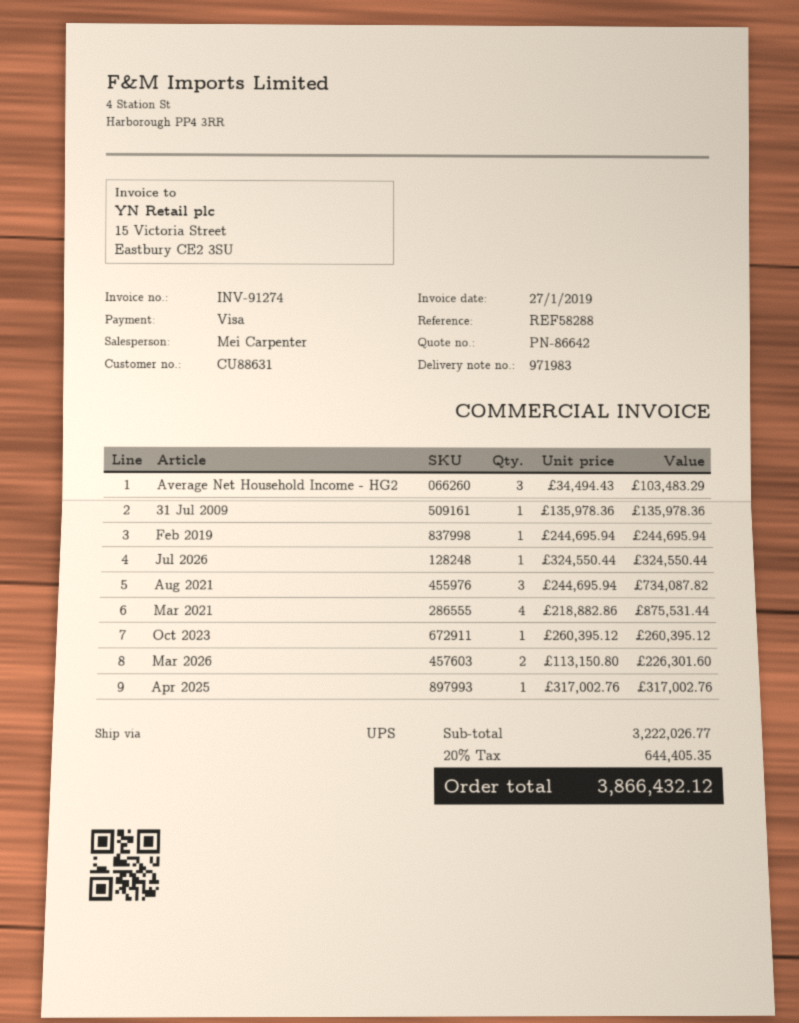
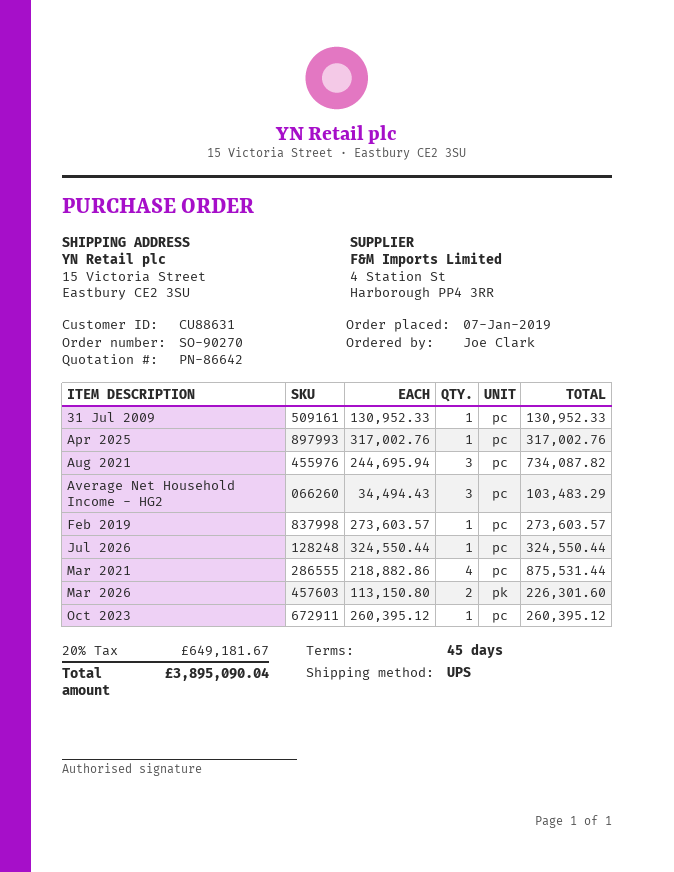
31 Jul 2009: 1 x 135978.36 = 135978.36 -> 1 x 130952.33 = 130952.33
Feb 2019: 1 x 244695.94 = 244695.94 -> 1 x 273603.57 = 273603.57
tax: 20% = 644405.35 -> 20% = 649181.67
total: 3866432.12 -> 3895090.04

